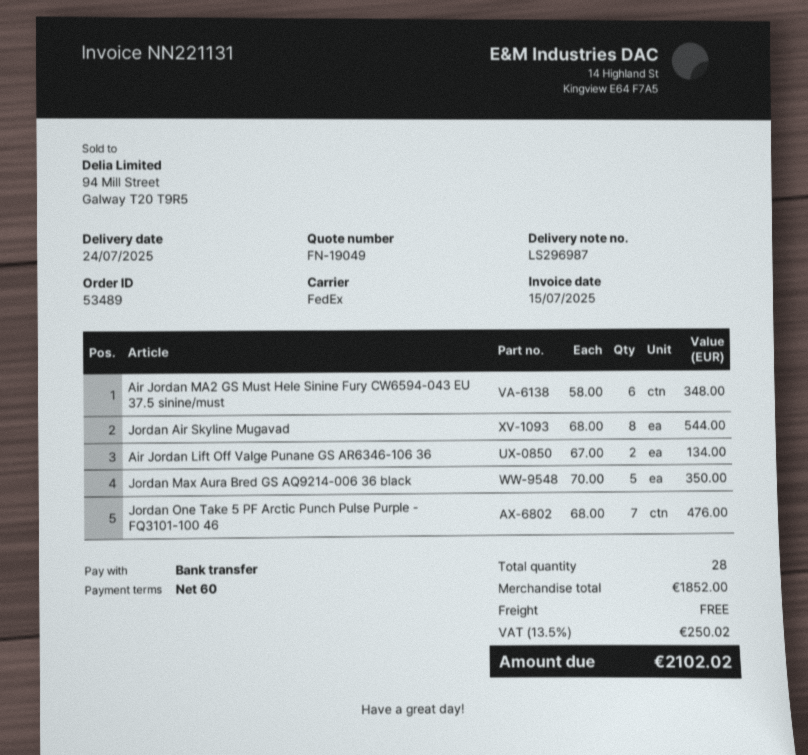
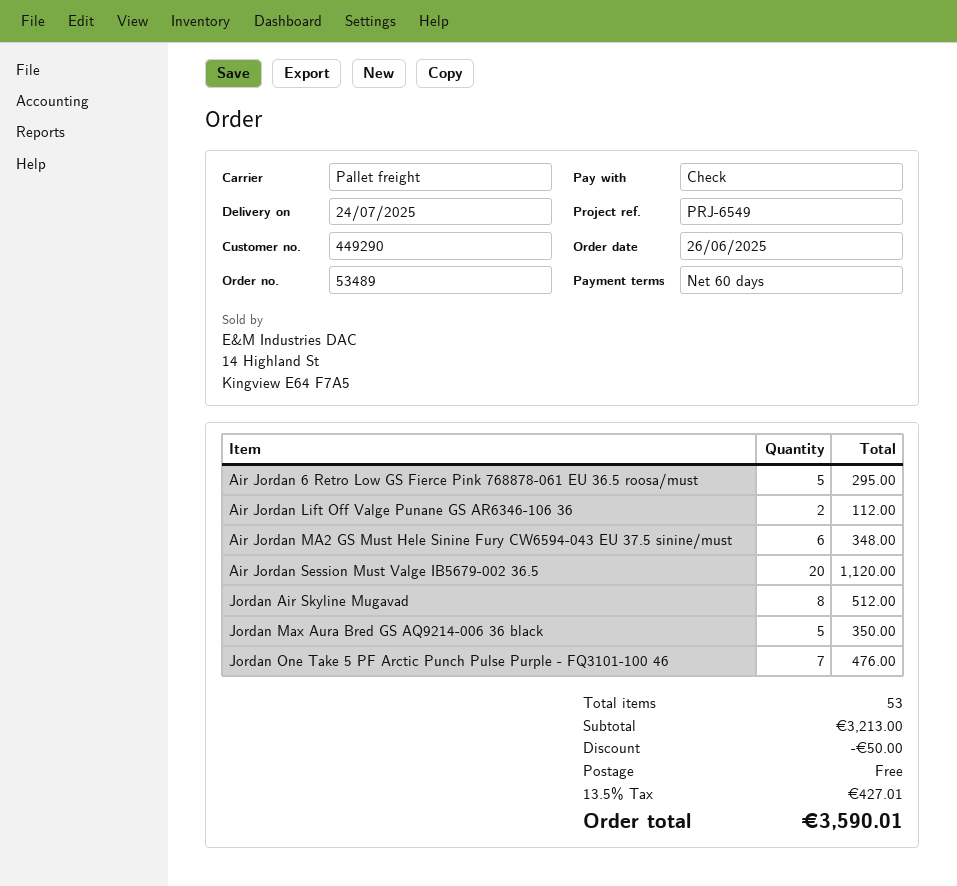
payment method: bank transfer -> cheque
shipping method: FedEx -> pallet freight
Jordan Air Skyline Mugavad: 8 for 544.00 -> 8 for 512.00
Air Jordan Lift Off Valge Punane GS AR6346-106 36: 2 for 134.00 -> 2 for 112.00
Air Jordan 6 Retro Low GS Fierce Pink 768878-061 EU 36.5 roosa/must: none -> 5 for 295.00
Air Jordan Session Must Valge IB5679-002 36.5: none -> 20 for 1120.00
total quantity: 28 -> 53
subtotal: 1852.00 -> 3213.00
discount: none -> 50.00
tax: 13.5% = 250.02 -> 13.5% = 427.01
total: 2102.02 -> 3590.01

